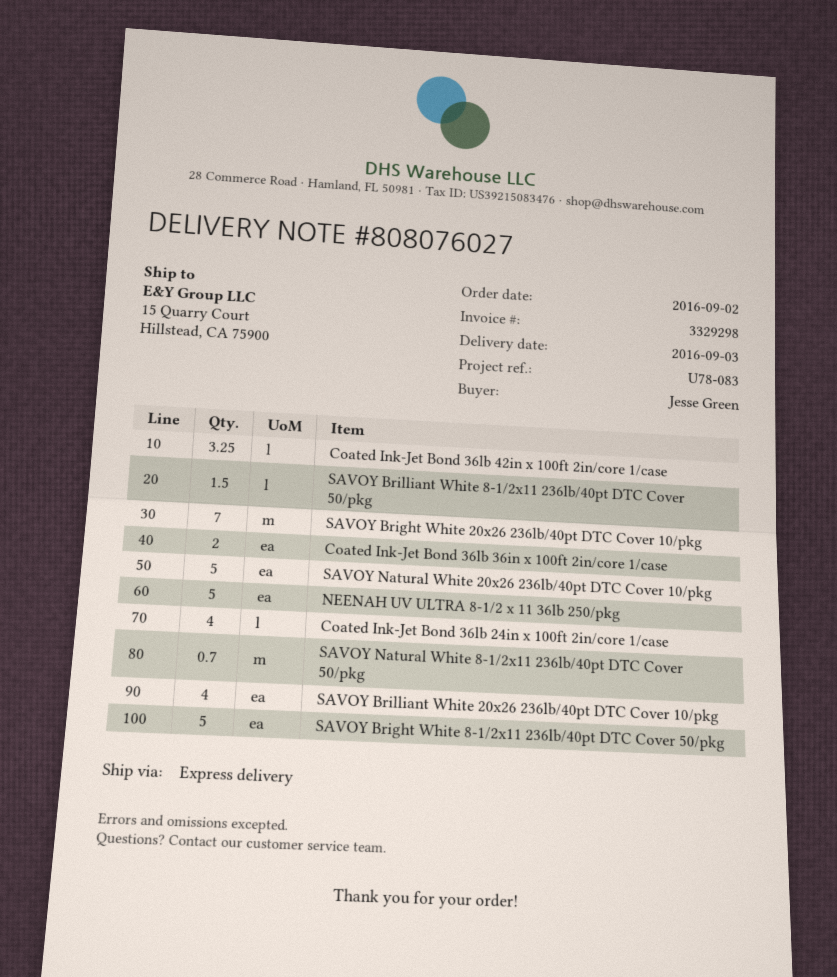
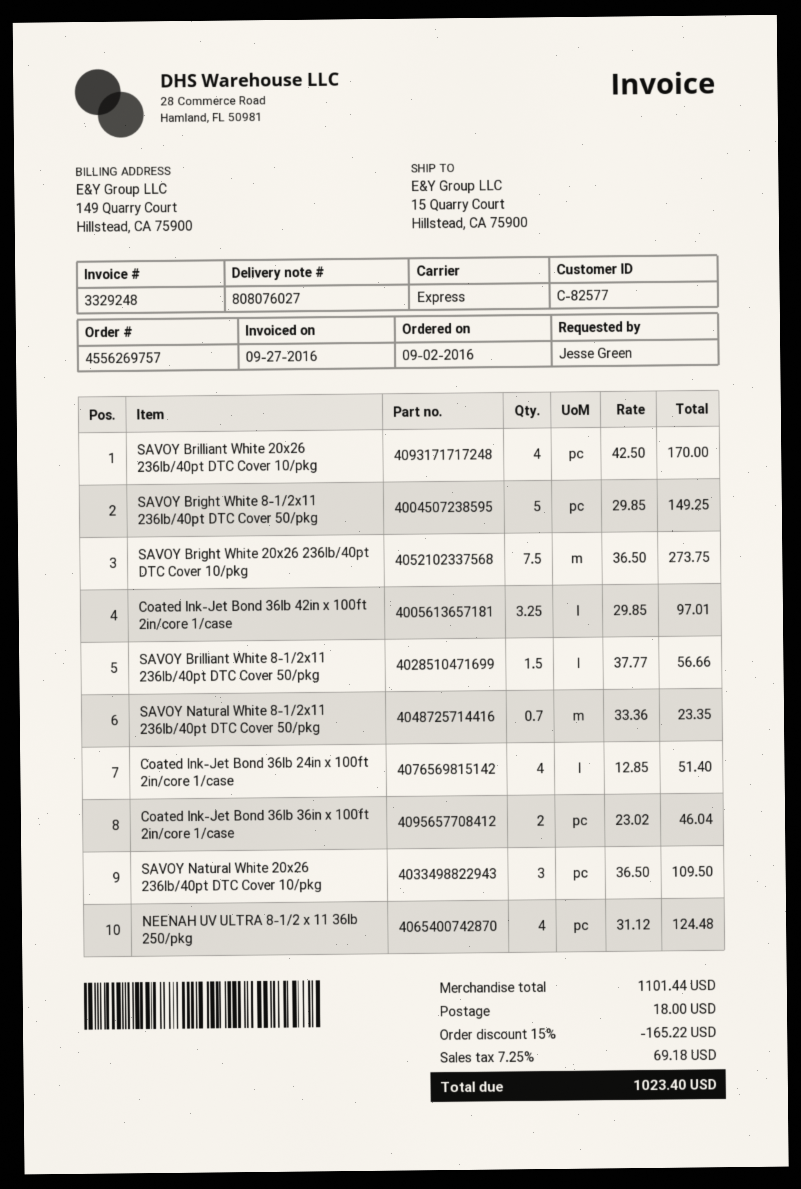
invoice number: 3329298 -> 3329248
SAVOY Bright White 20x26 236lb/40pt DTC Cover 10/pkg: 7 -> 7.5
SAVOY Natural White 20x26 236lb/40pt DTC Cover 10/pkg: 5 -> 3
NEENAH UV ULTRA 8-1/2 x 11 36lb 250/pkg: 5 -> 4

